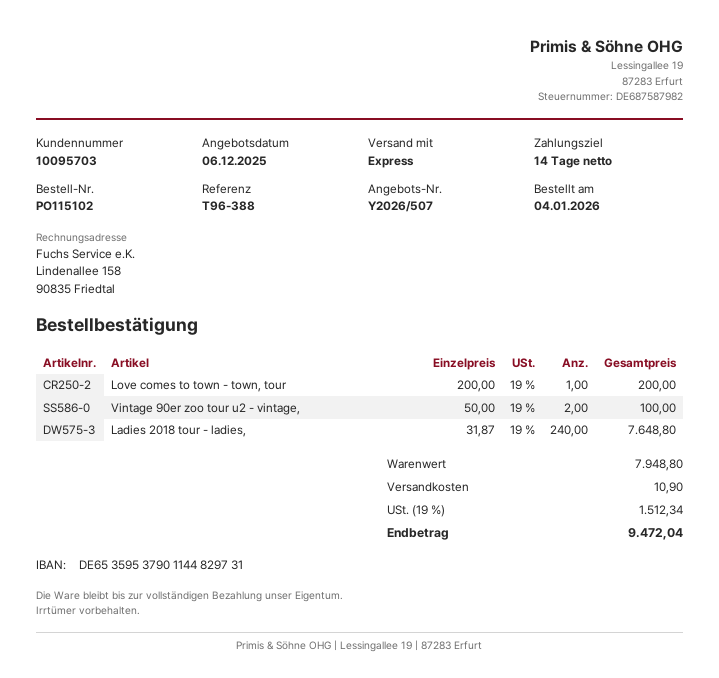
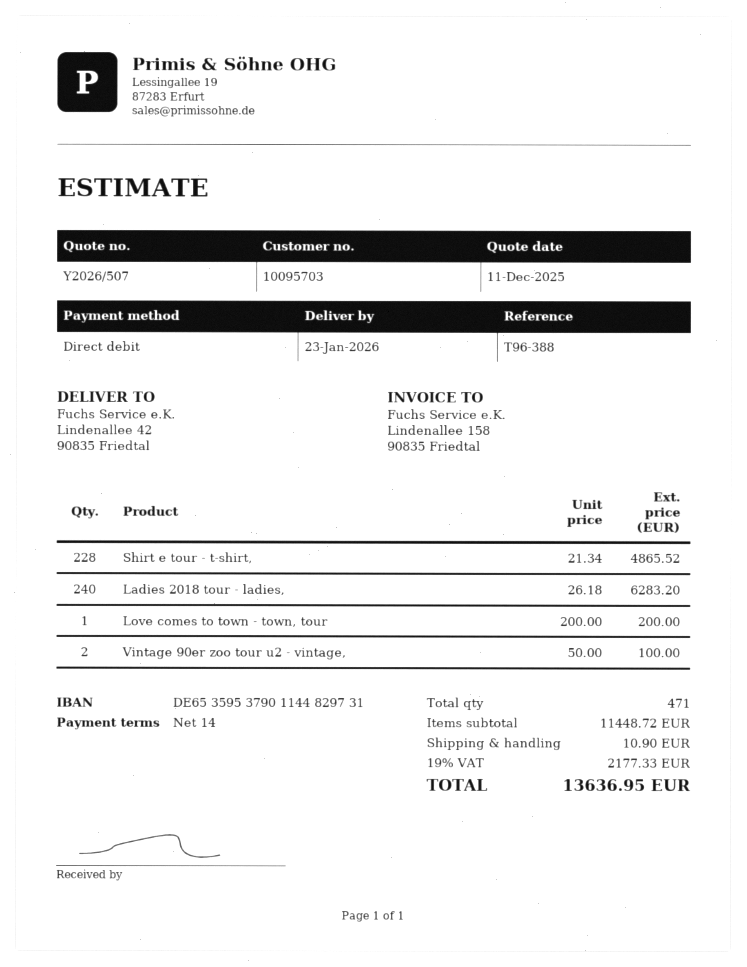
quote date: 2025-12-06 -> 2025-12-11
Ladies 2018 tour - ladies,: 240 x 31.87 = 7648.80 -> 240 x 26.18 = 6283.20
Shirt e tour - t-shirt,: none -> 228 x 21.34 = 4865.52
subtotal: 7948.80 -> 11448.72
tax: 19% = 1512.34 -> 19% = 2177.33
total: 9472.04 -> 13636.95

